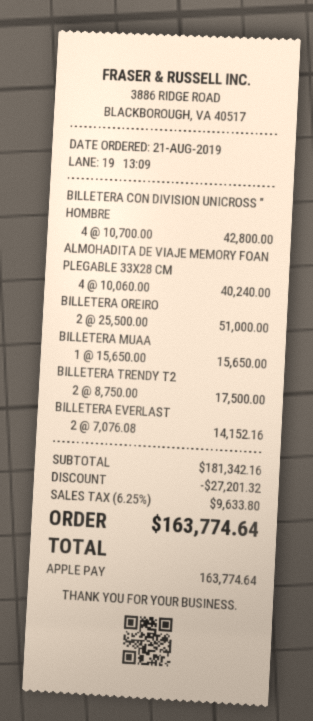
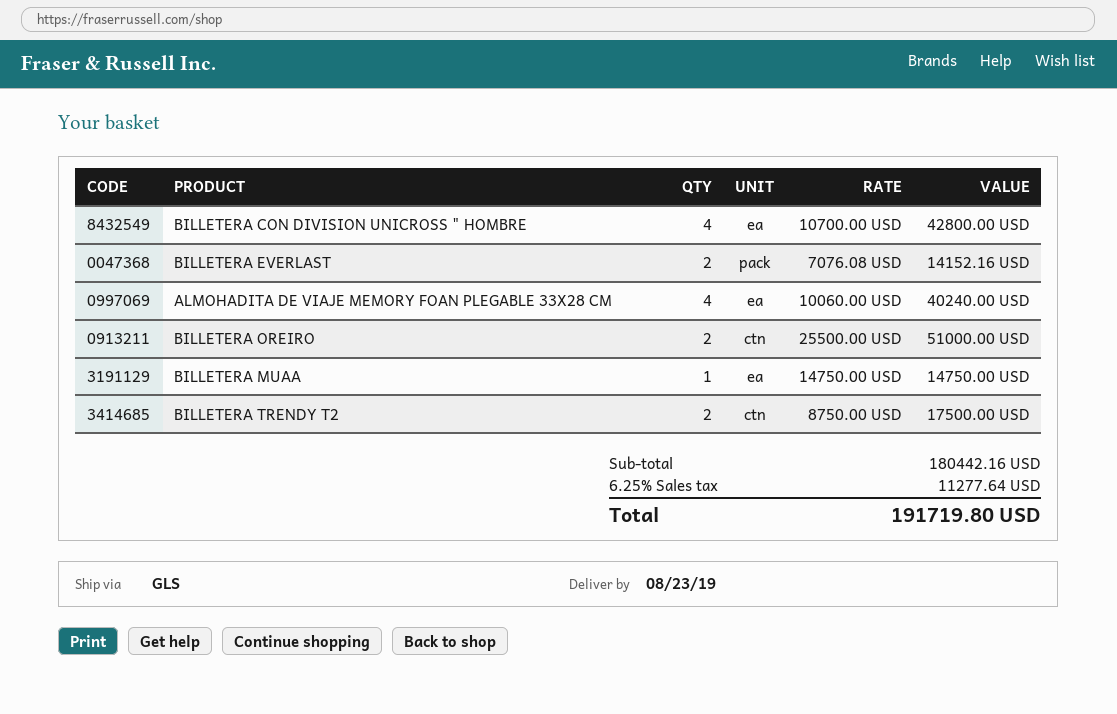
BILLETERA MUAA: 1 x 15650.00 = 15650.00 -> 1 x 14750.00 = 14750.00
subtotal: 181342.16 -> 180442.16
discount: 27201.32 -> none
tax: 6.25% = 9633.80 -> 6.25% = 11277.64
total: 163774.64 -> 191719.80

